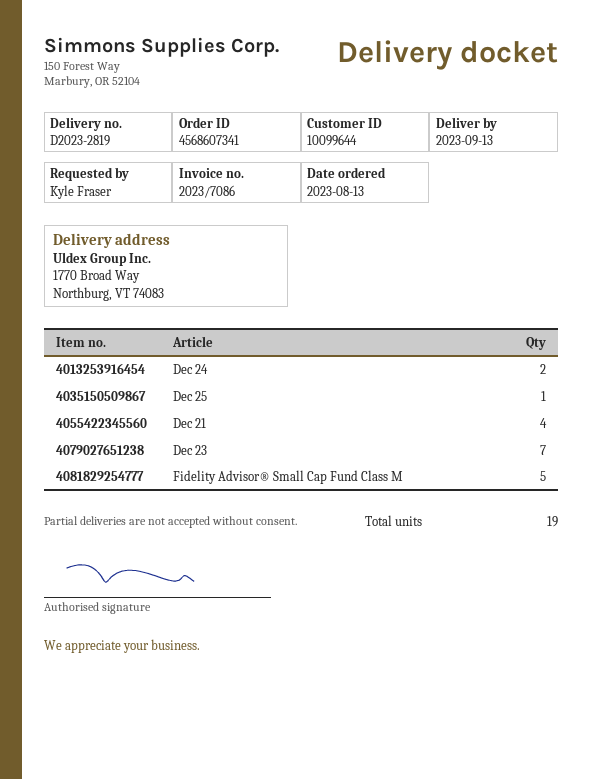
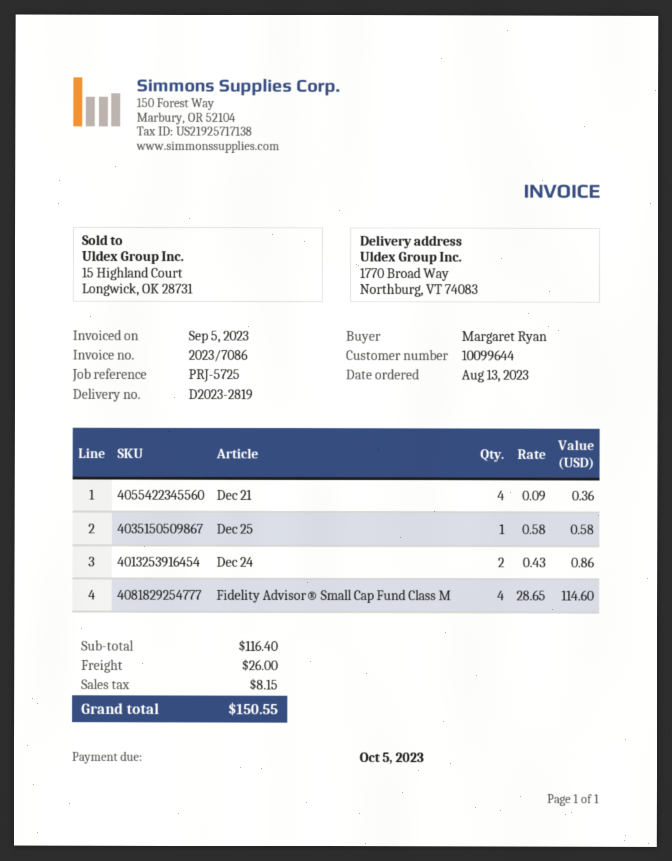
ordered by: Kyle Fraser -> Margaret Ryan
Dec 23: 7 -> none
Fidelity Advisor® Small Cap Fund Class M: 5 -> 4

